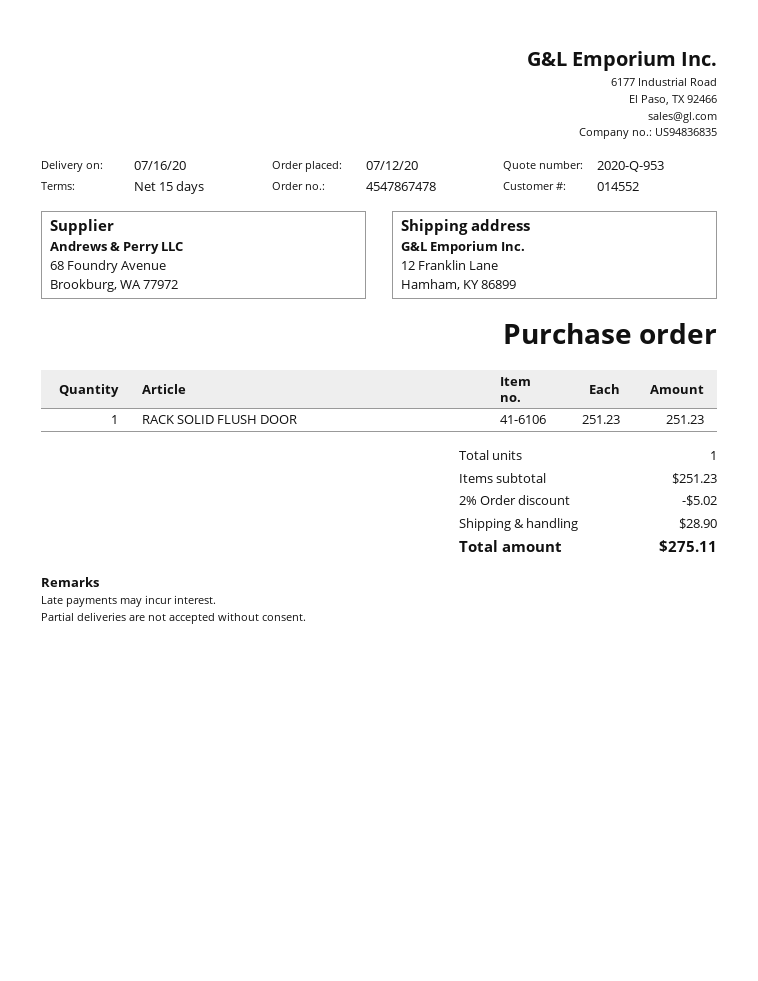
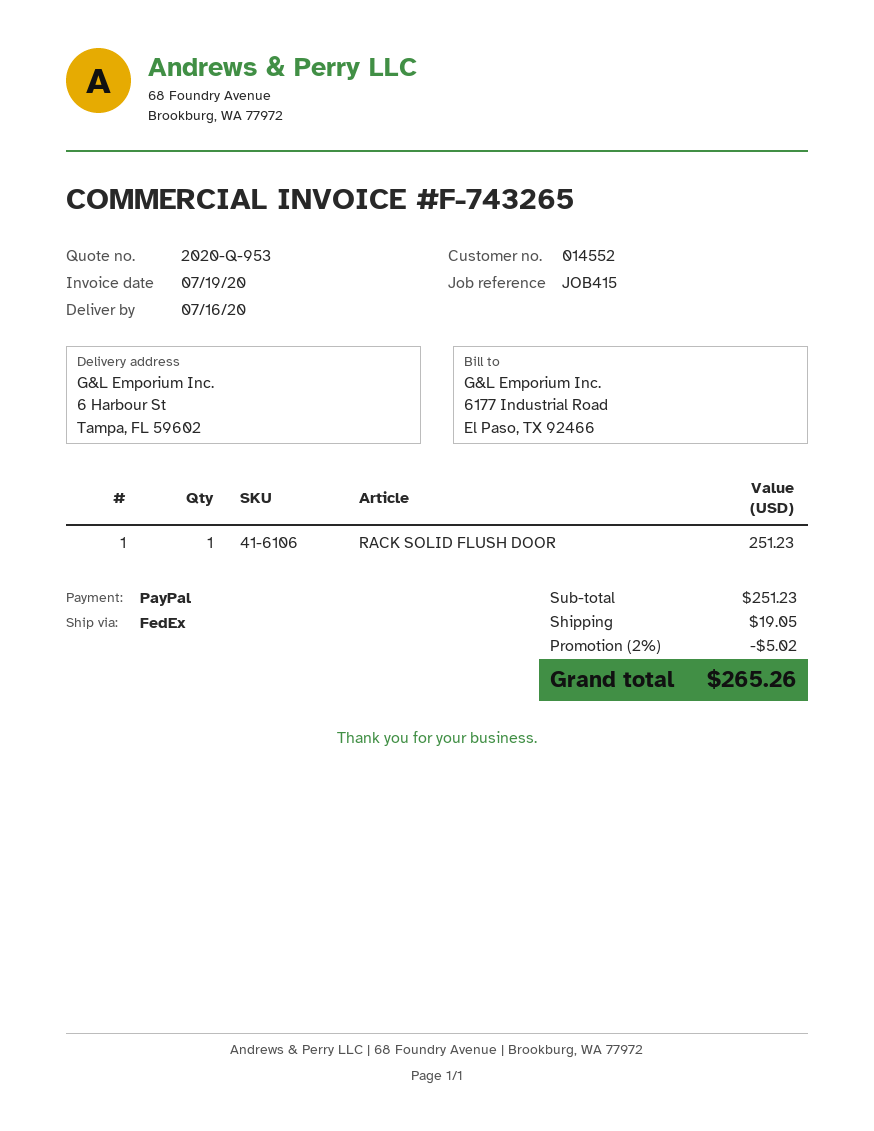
ship to: 12 Franklin Lane, Hamham, KY 86899 -> 6 Harbour St, Tampa, FL 59602
shipping: 28.90 -> 19.05
total: 275.11 -> 265.26

